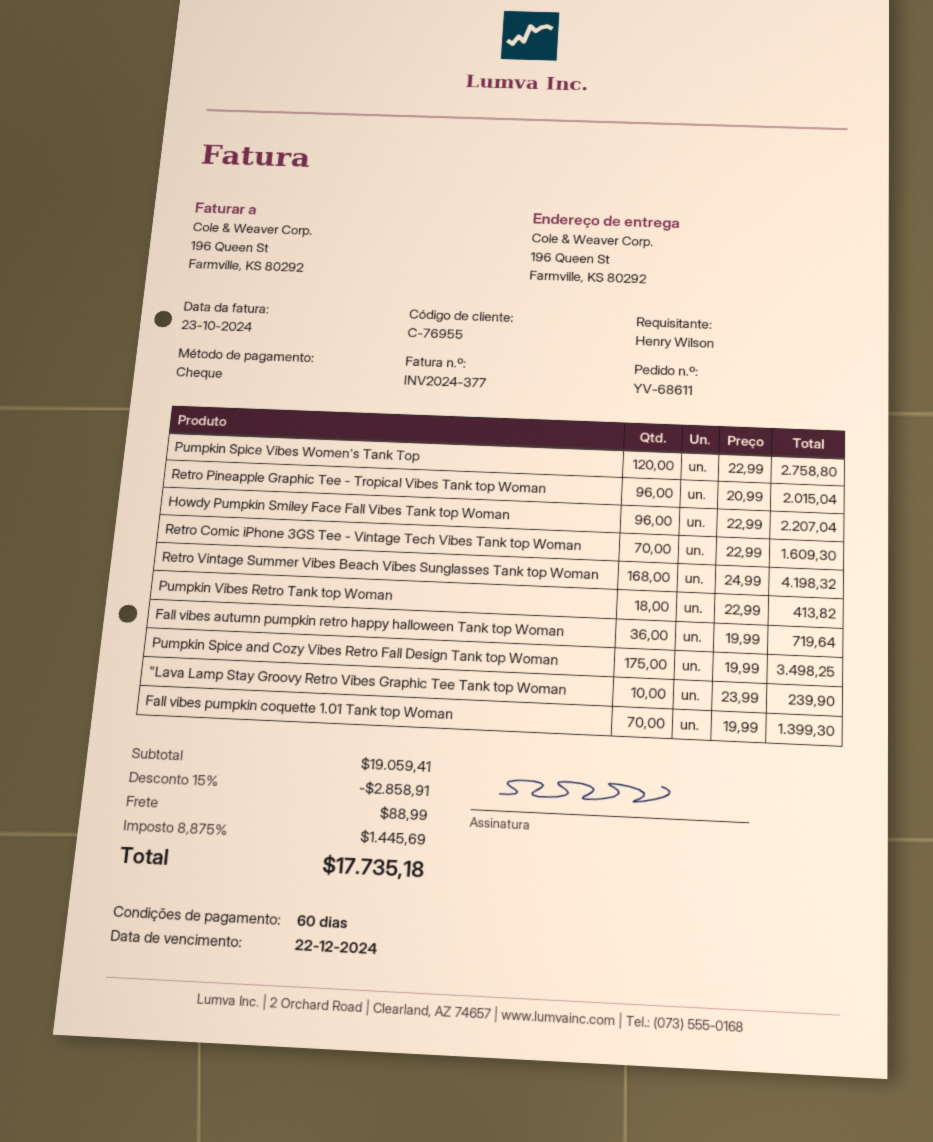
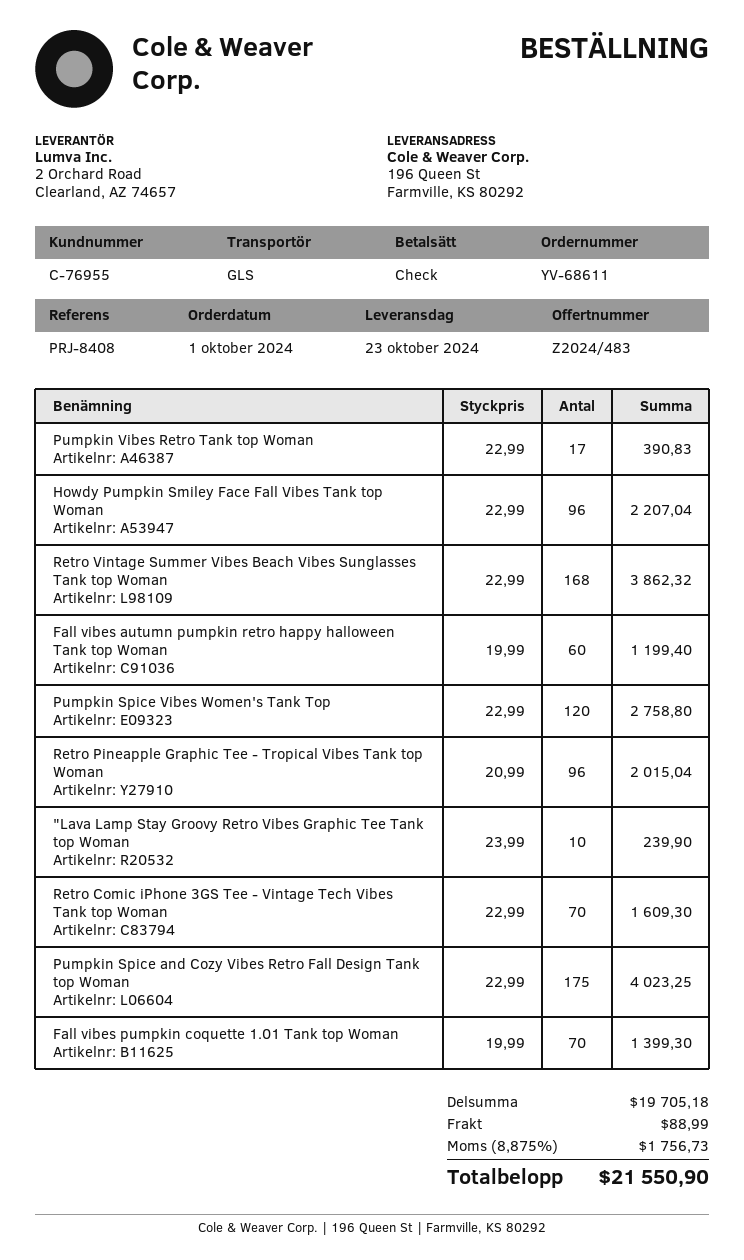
Retro Vintage Summer Vibes Beach Vibes Sunglasses Tank top Woman: 168 x 24.99 = 4198.32 -> 168 x 22.99 = 3862.32
Pumpkin Vibes Retro Tank top Woman: 18 x 22.99 = 413.82 -> 17 x 22.99 = 390.83
Fall vibes autumn pumpkin retro happy halloween Tank top Woman: 36 x 19.99 = 719.64 -> 60 x 19.99 = 1199.40
Pumpkin Spice and Cozy Vibes Retro Fall Design Tank top Woman: 175 x 19.99 = 3498.25 -> 175 x 22.99 = 4023.25
subtotal: 19059.41 -> 19705.18
discount: 15% = 2858.91 -> none
tax: 8.875% = 1445.69 -> 8.875% = 1756.73
total: 17735.18 -> 21550.90

